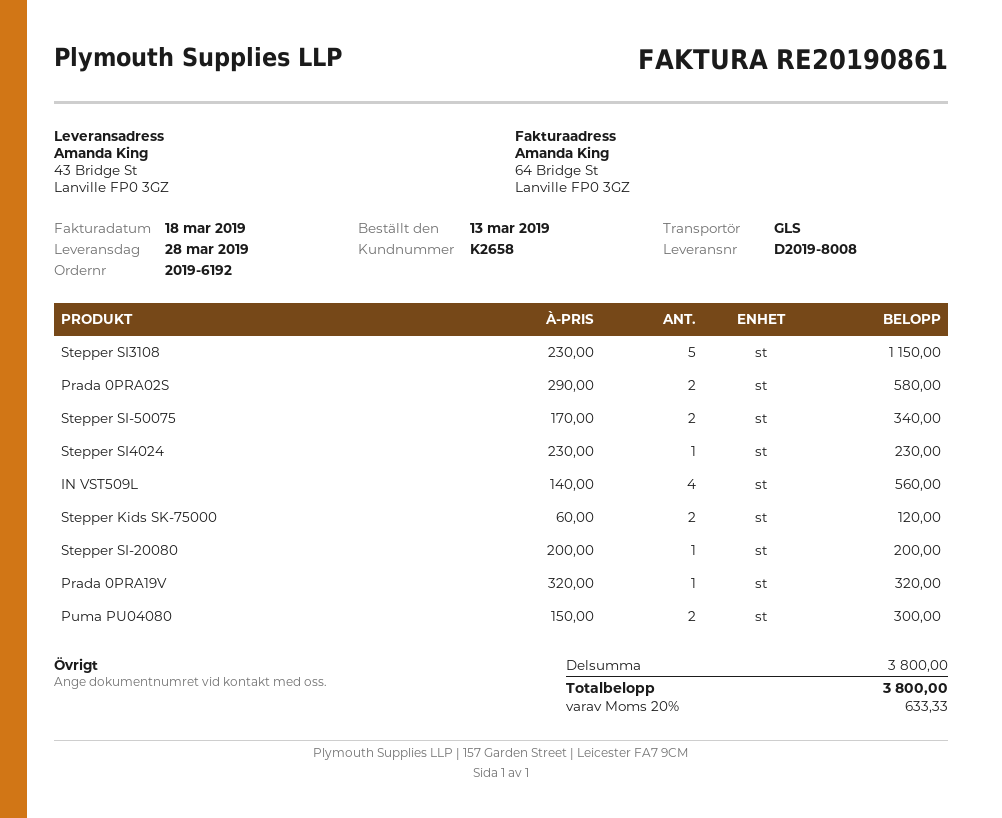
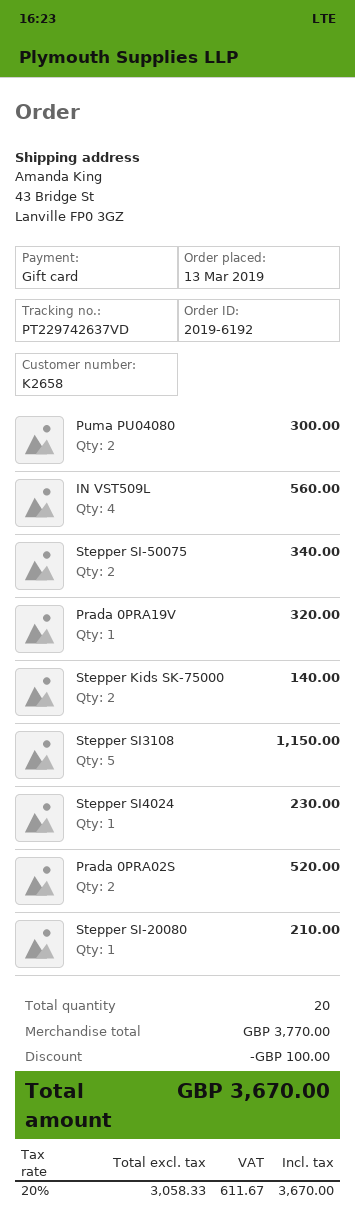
Prada 0PRA02S: 2 for 580.00 -> 2 for 520.00
Stepper Kids SK-75000: 2 for 120.00 -> 2 for 140.00
Stepper SI-20080: 1 for 200.00 -> 1 for 210.00
subtotal: 3800.00 -> 3770.00
discount: none -> 100.00
tax: 20% = 633.33 -> 20% = 611.67
total: 3800.00 -> 3670.00

